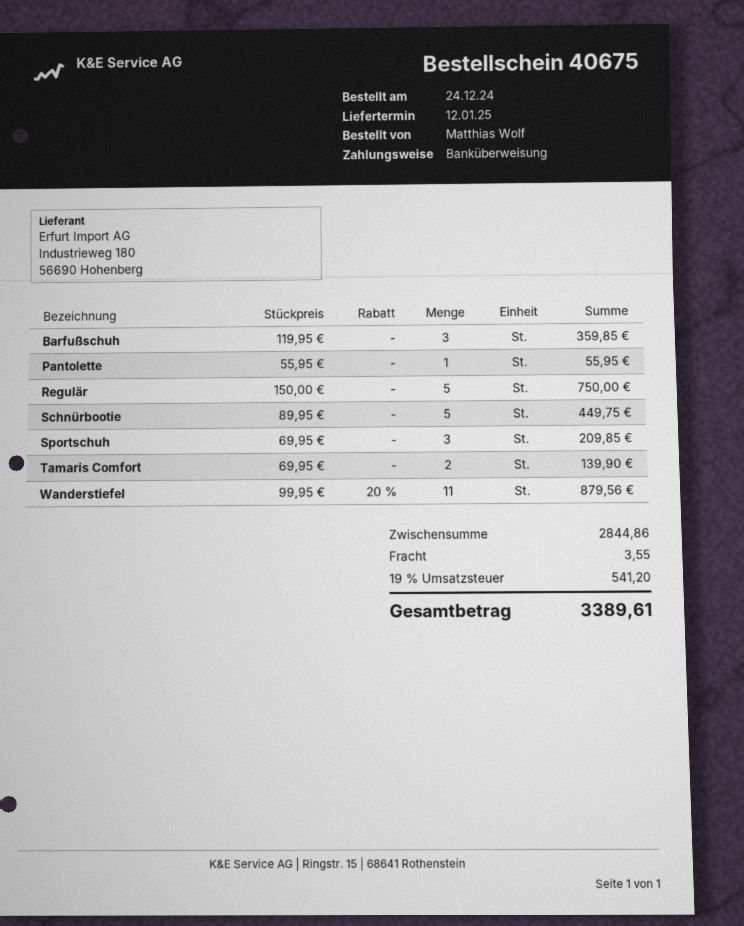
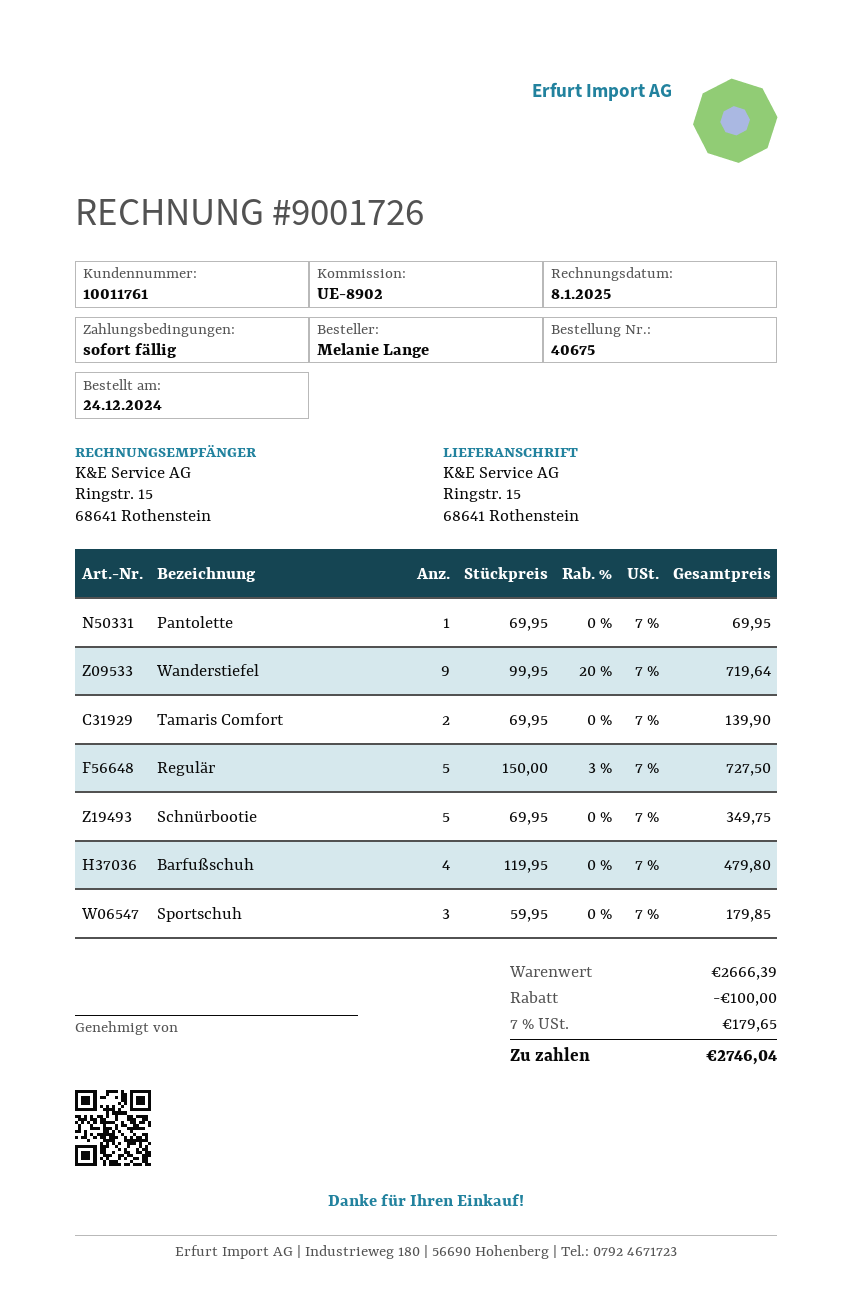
ordered by: Matthias Wolf -> Melanie Lange
Barfußschuh: 3 x 119.95 = 359.85 -> 4 x 119.95 = 479.80
Pantolette: 1 x 55.95 = 55.95 -> 1 x 69.95 = 69.95
Regulär: 5 x 150.00 = 750.00 -> 5 x 150.00 - 3% = 727.50
Schnürbootie: 5 x 89.95 = 449.75 -> 5 x 69.95 = 349.75
Sportschuh: 3 x 69.95 = 209.85 -> 3 x 59.95 = 179.85
Wanderstiefel: 11 x 99.95 - 20% = 879.56 -> 9 x 99.95 - 20% = 719.64
subtotal: 2844.86 -> 2666.39
discount: none -> 100.00
shipping: 3.55 -> none
tax: 19% = 541.20 -> 7% = 179.65
total: 3389.61 -> 2746.04

